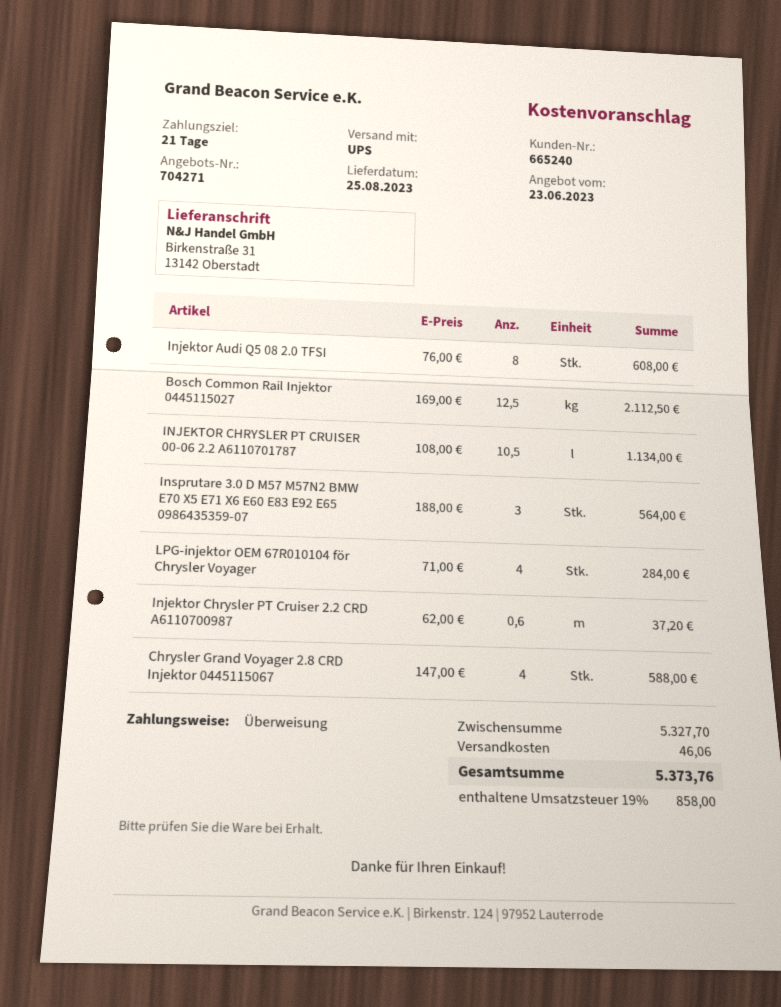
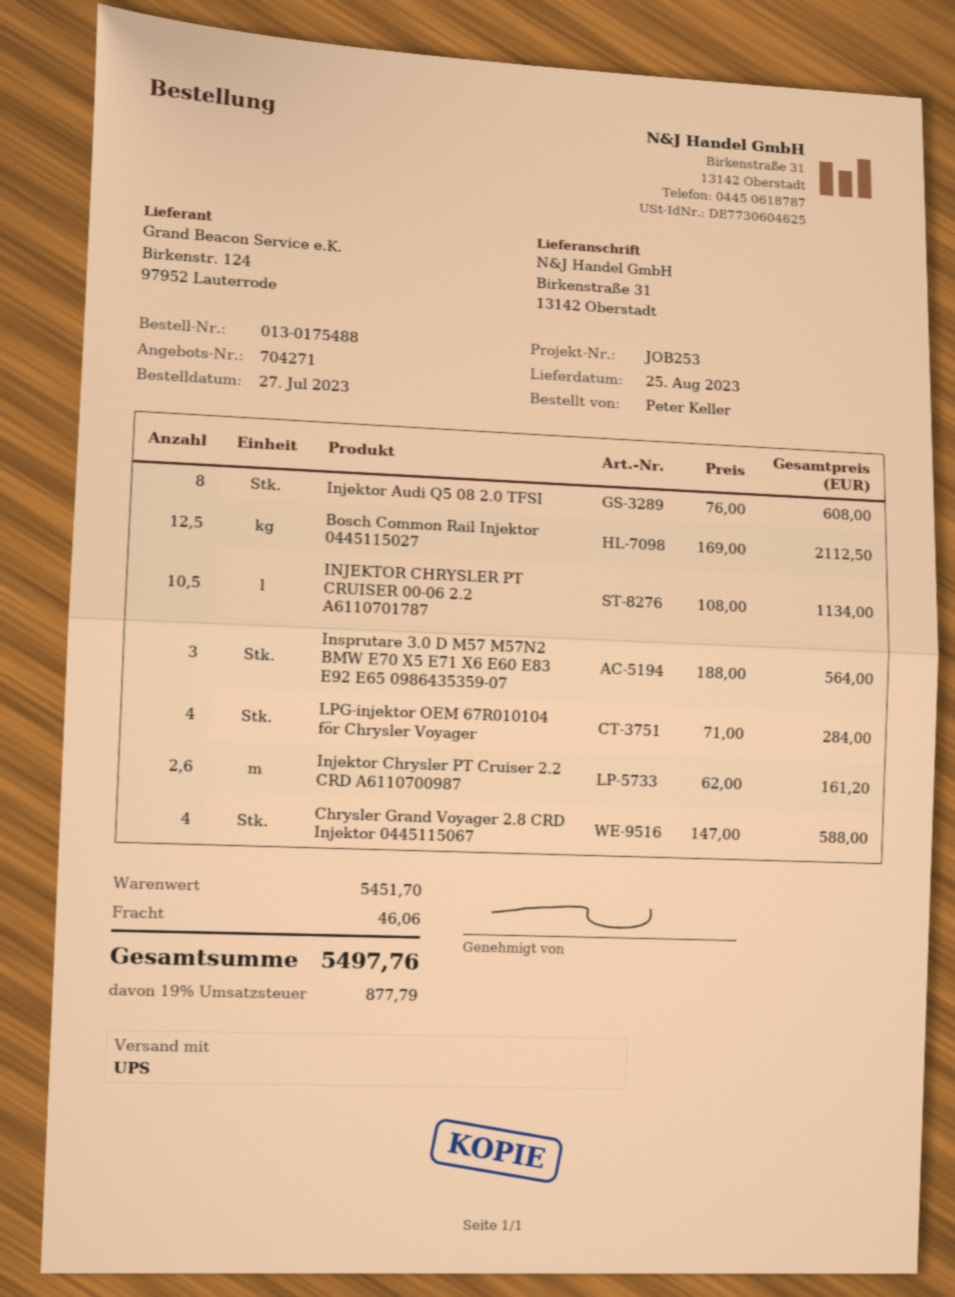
Injektor Chrysler PT Cruiser 2.2 CRD A6110700987: 0.6 x 62.00 = 37.20 -> 2.6 x 62.00 = 161.20
subtotal: 5327.70 -> 5451.70
tax: 19% = 858.00 -> 19% = 877.79
total: 5373.76 -> 5497.76

